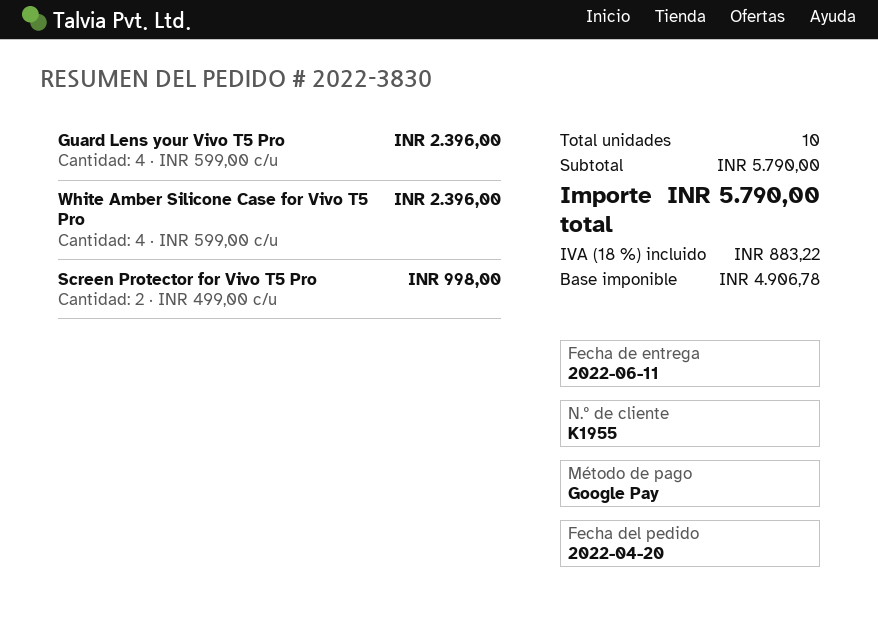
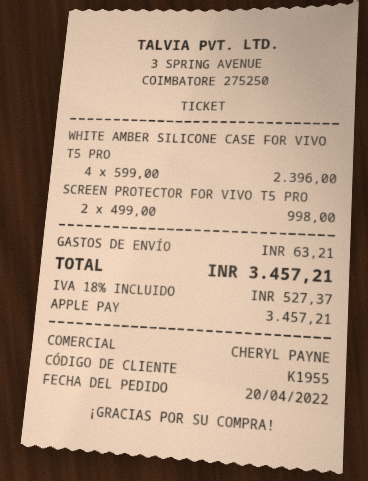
payment method: Google Pay -> Apple Pay
Guard Lens your Vivo T5 Pro: 4 x 599.00 = 2396.00 -> none
shipping: none -> 63.21
tax: 18% = 883.22 -> 18% = 527.37
total: 5790.00 -> 3457.21

